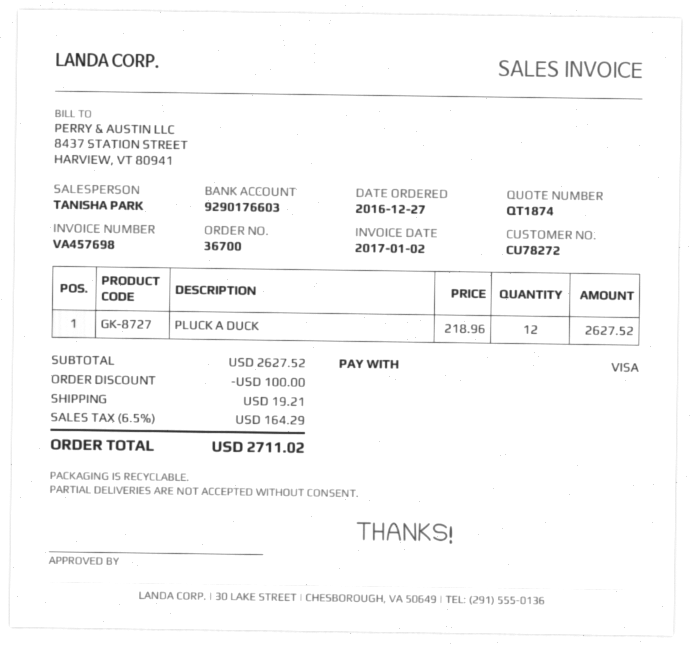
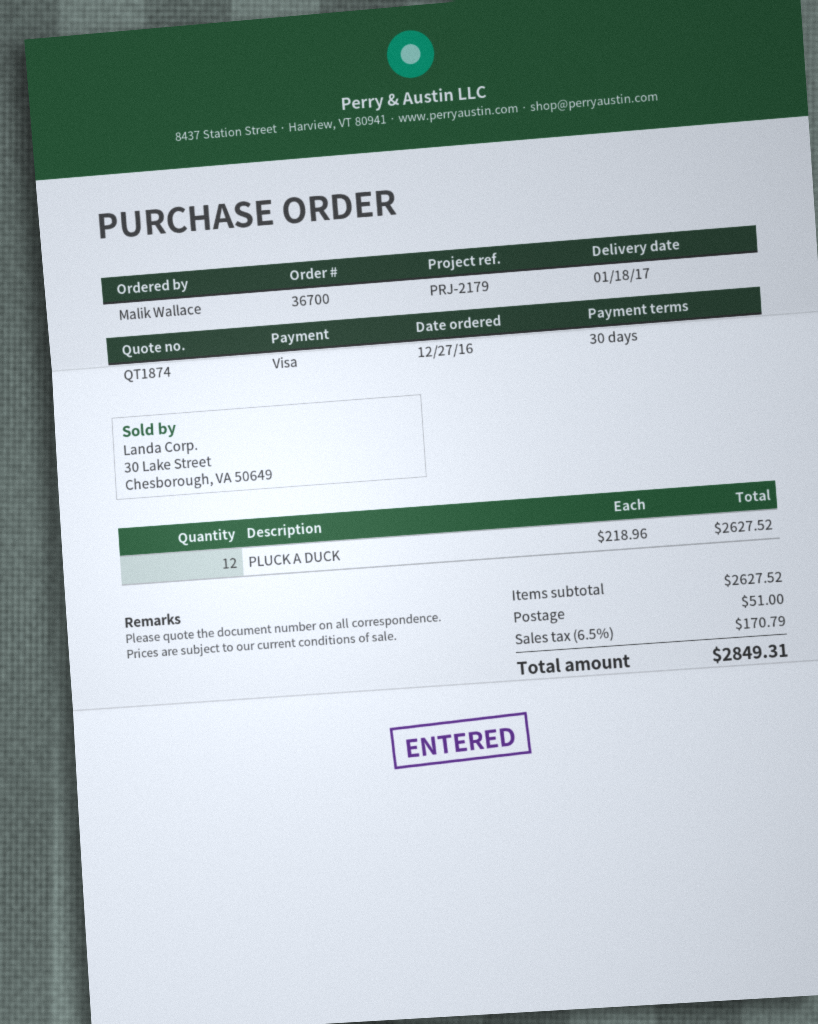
discount: 100.00 -> none
shipping: 19.21 -> 51.00
tax: 6.5% = 164.29 -> 6.5% = 170.79
total: 2711.02 -> 2849.31

